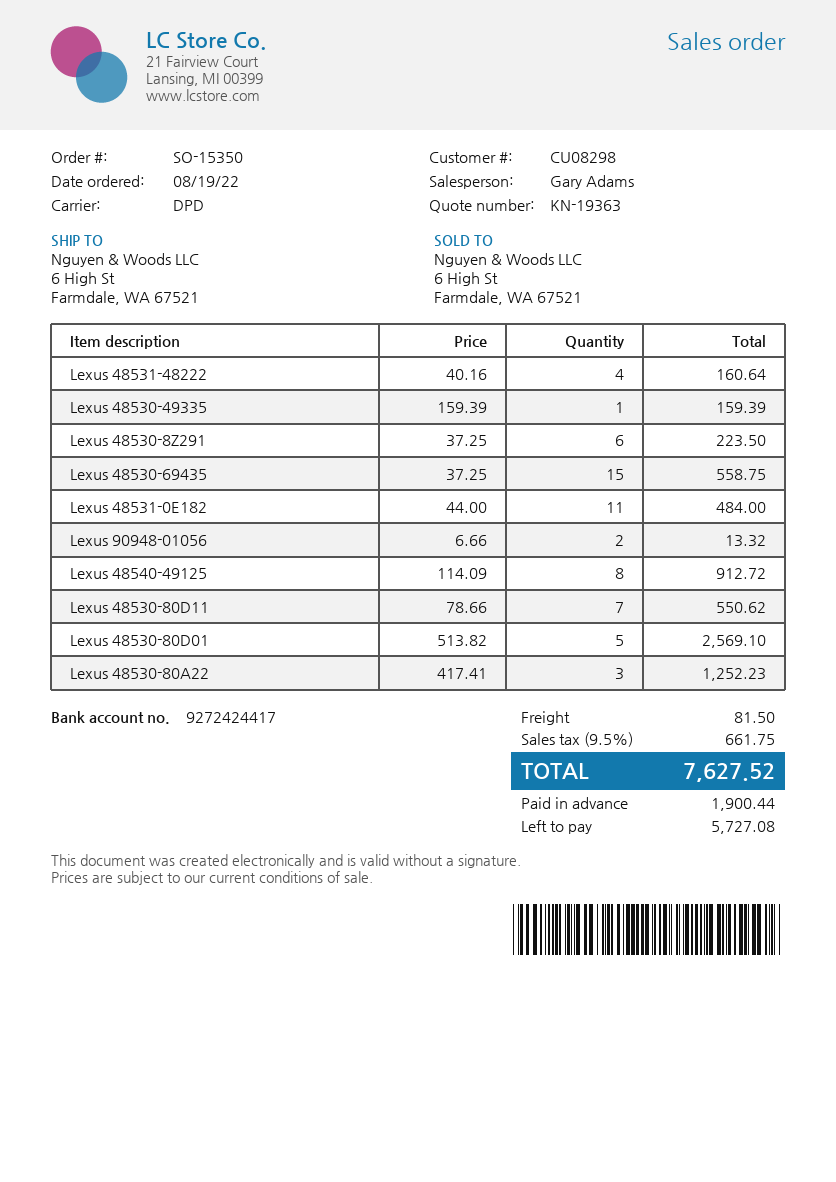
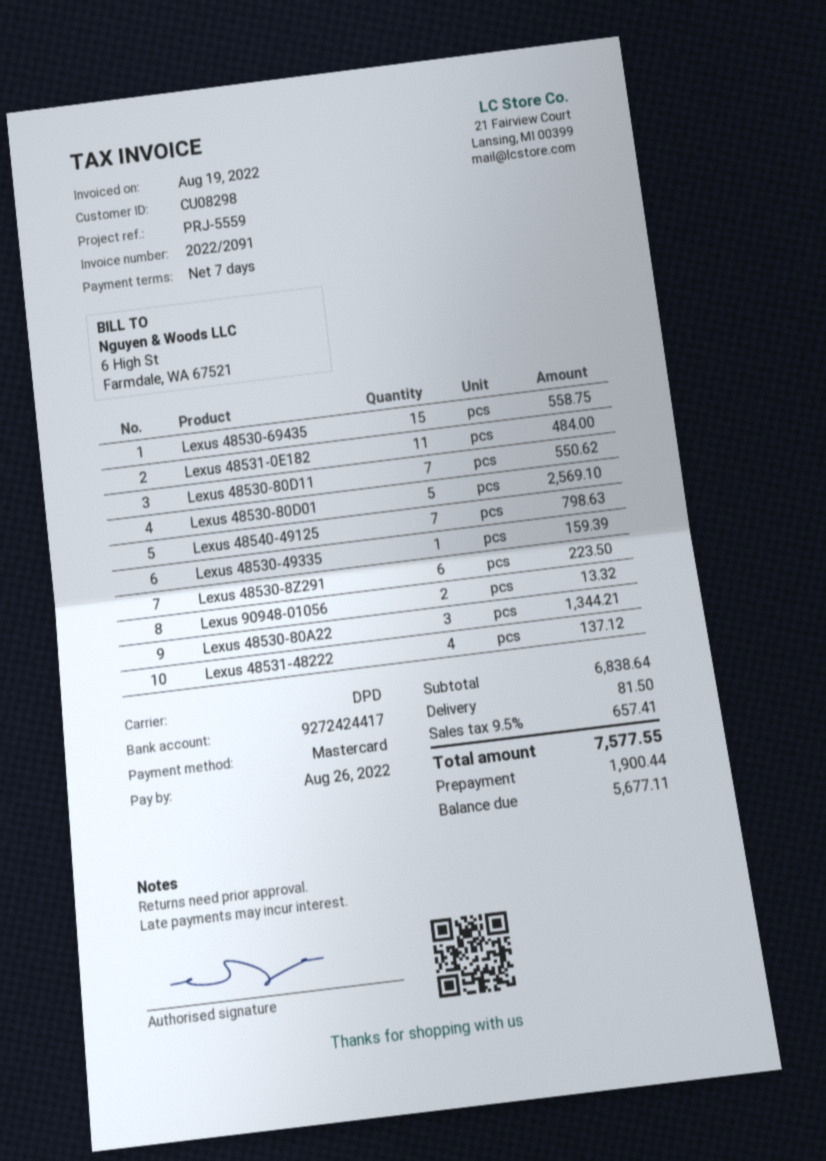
Lexus 48531-48222: 4 for 160.64 -> 4 for 137.12
Lexus 48540-49125: 8 for 912.72 -> 7 for 798.63
Lexus 48530-80A22: 3 for 1252.23 -> 3 for 1344.21
tax: 9.5% = 661.75 -> 9.5% = 657.41
total: 7627.52 -> 7577.55
balance: 5727.08 -> 5677.11

